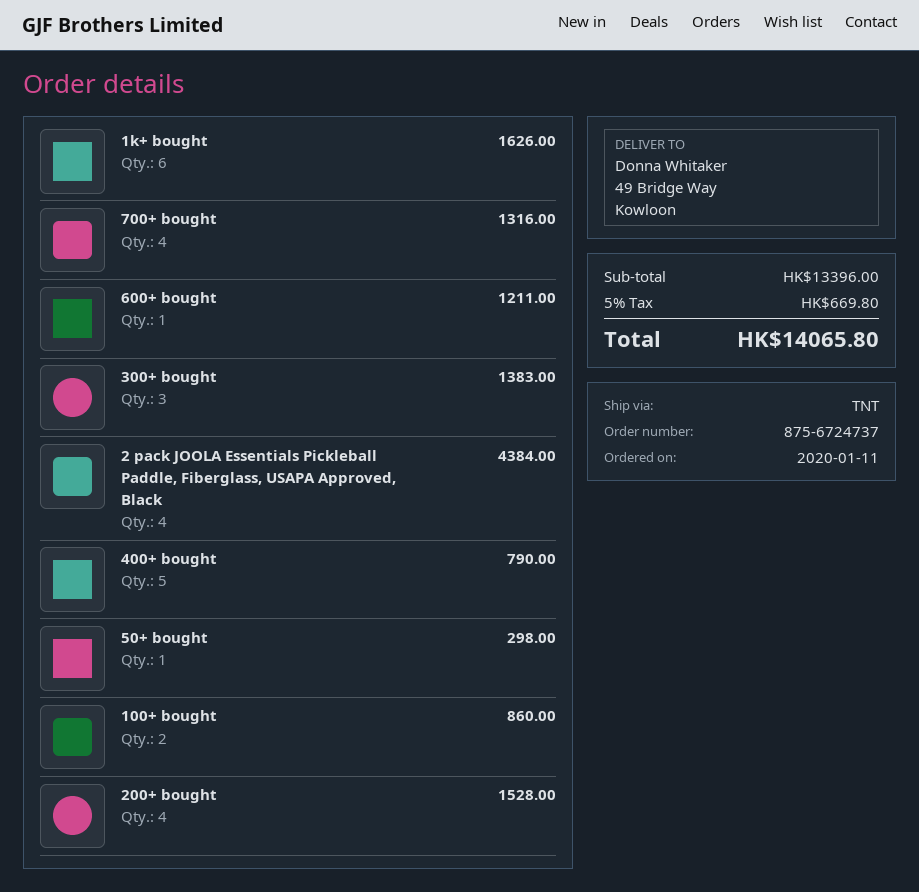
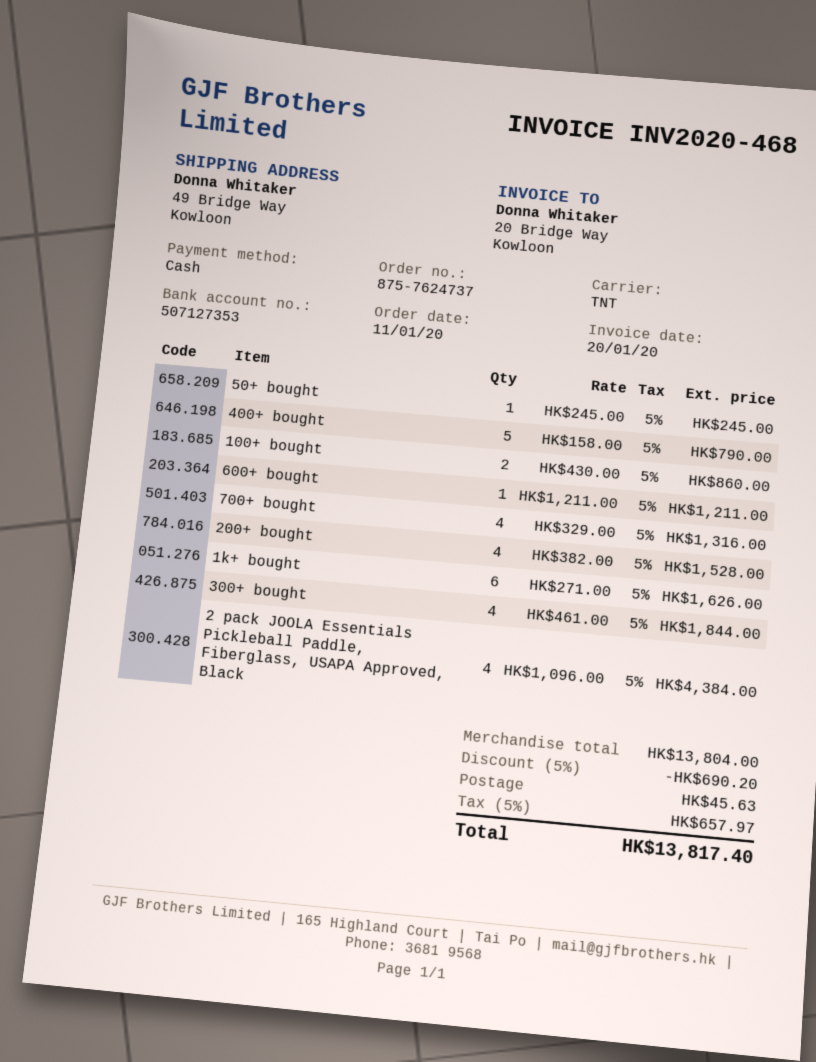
order number: 875-6724737 -> 875-7624737
300+ bought: 3 for 1383.00 -> 4 for 1844.00
50+ bought: 1 for 298.00 -> 1 for 245.00
subtotal: 13396.00 -> 13804.00
discount: none -> 5% = 690.20
shipping: none -> 45.63
tax: 5% = 669.80 -> 5% = 657.97
total: 14065.80 -> 13817.40

